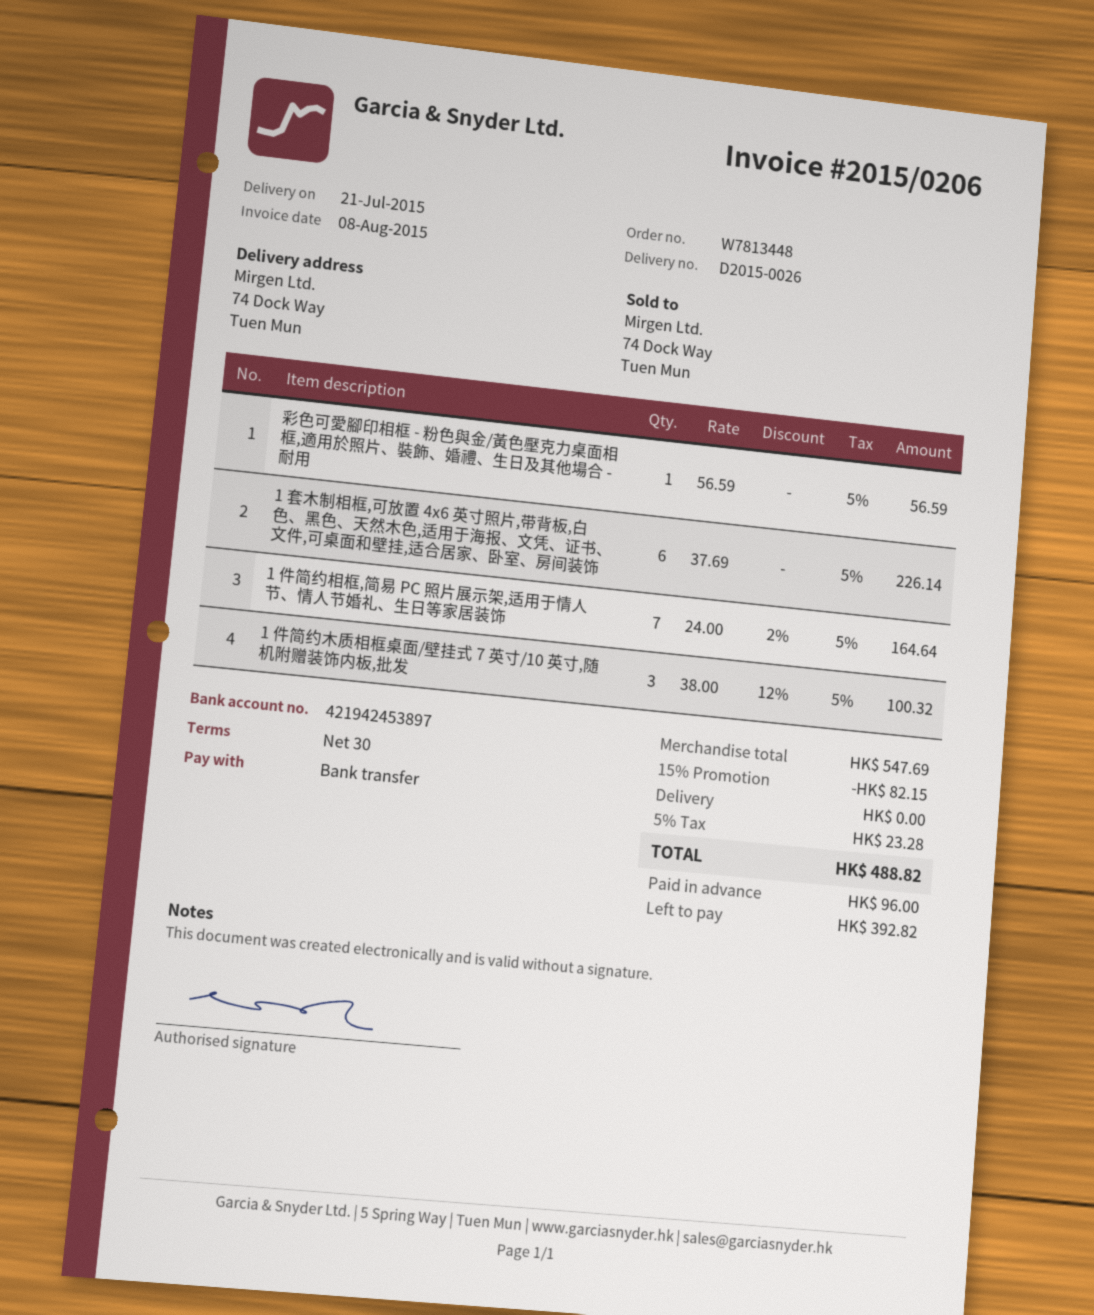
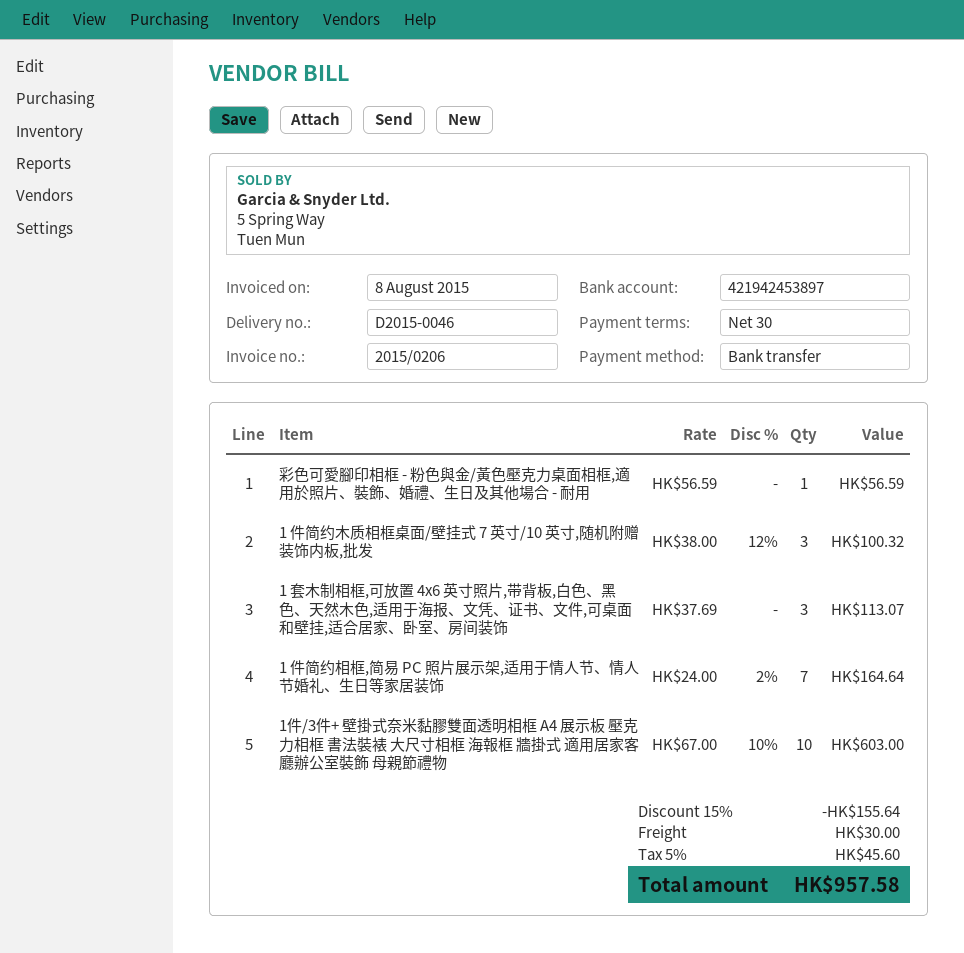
delivery note number: D2015-0026 -> D2015-0046
1 套木制相框,可放置 4x6 英寸照片,带背板,白色、黑色、天然木色,适用于海报、文凭、证书、文件,可桌面和壁挂,适合居家、卧室、房间装饰: 6 x 37.69 = 226.14 -> 3 x 37.69 = 113.07
1件/3件+ 壁掛式奈米黏膠雙面透明相框 A4 展示板 壓克力相框 書法裝裱 大尺寸相框 海報框 牆掛式 適用居家客廳辦公室裝飾 母親節禮物: none -> 10 x 67.00 - 10% = 603.00
discount: 15% = 82.15 -> 15% = 155.64
shipping: 0.00 -> 30.00
tax: 5% = 23.28 -> 5% = 45.60
total: 488.82 -> 957.58

